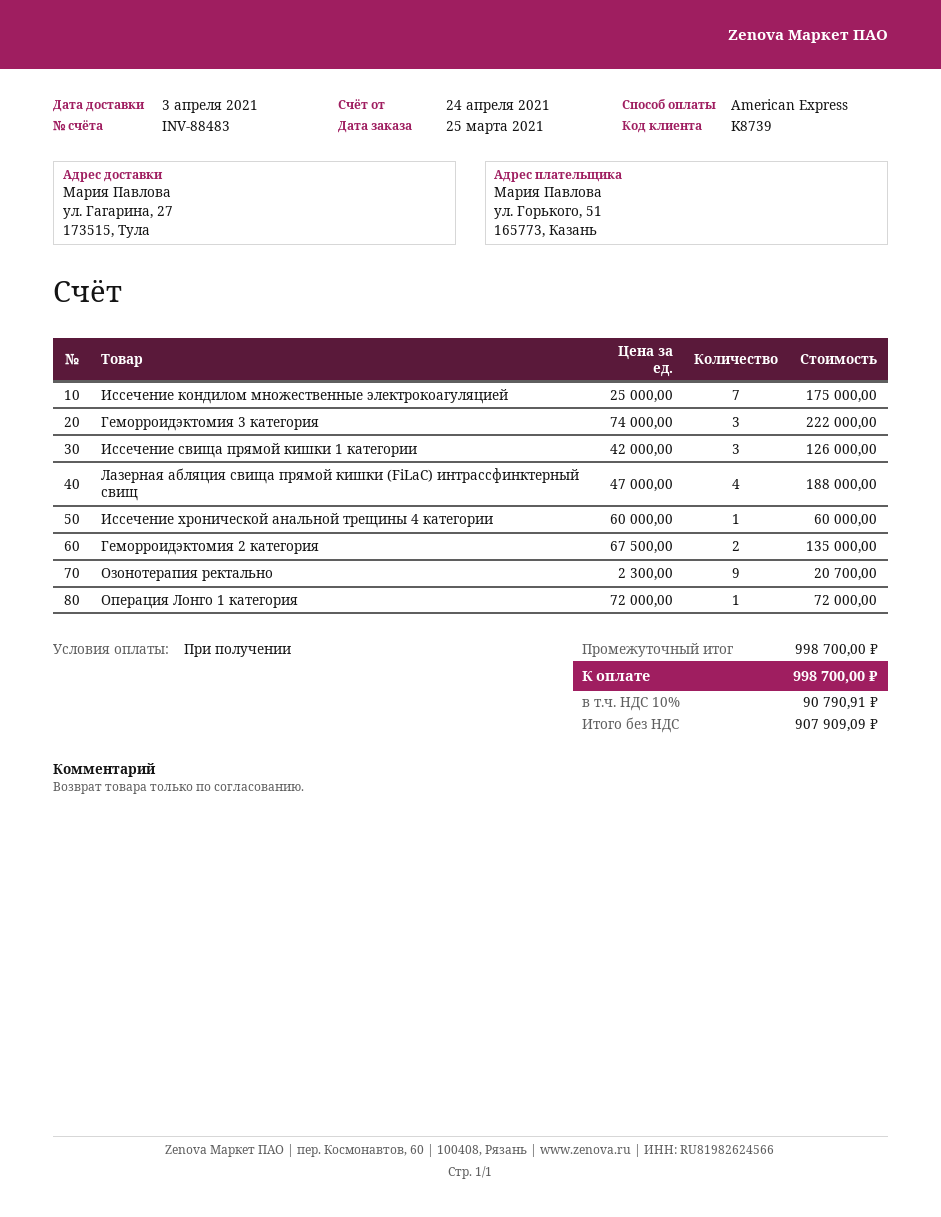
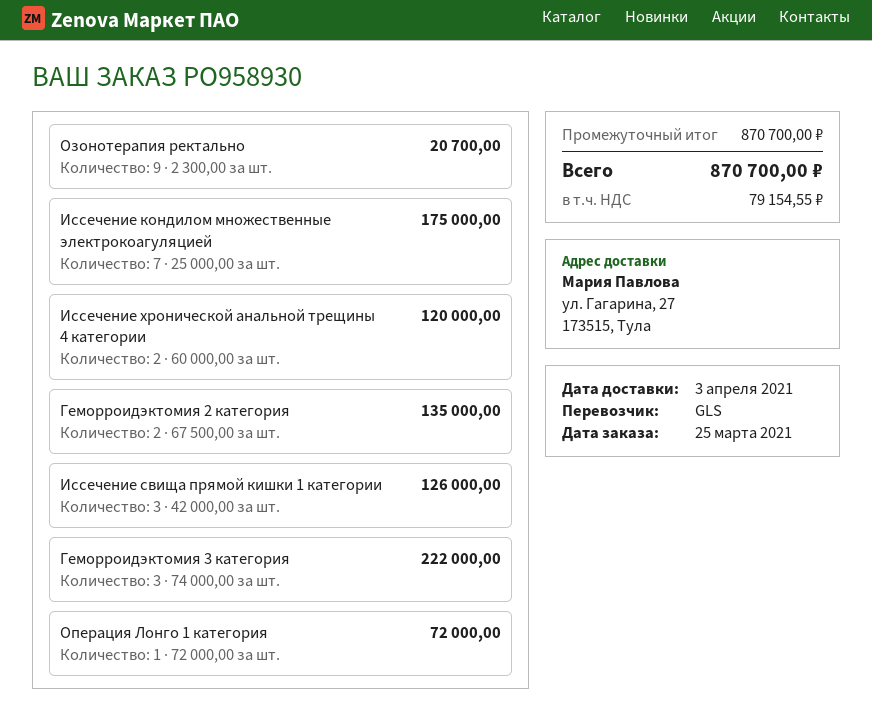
Лазерная абляция свища прямой кишки (FiLaC) интрассфинктерный свищ: 4 x 47000.00 = 188000.00 -> none
Иссечение хронической анальной трещины 4 категории: 1 x 60000.00 = 60000.00 -> 2 x 60000.00 = 120000.00
subtotal: 998700.00 -> 870700.00
tax: 90790.91 -> 79154.55
total: 998700.00 -> 870700.00

